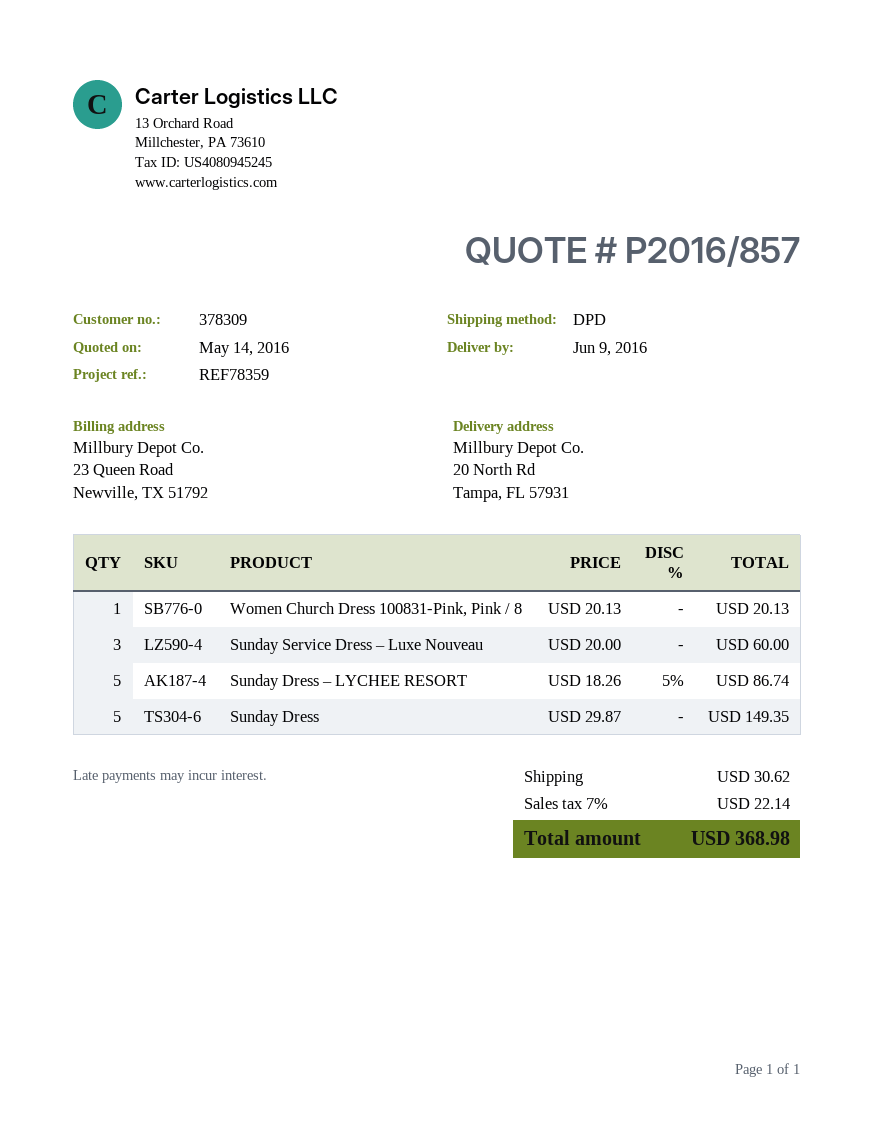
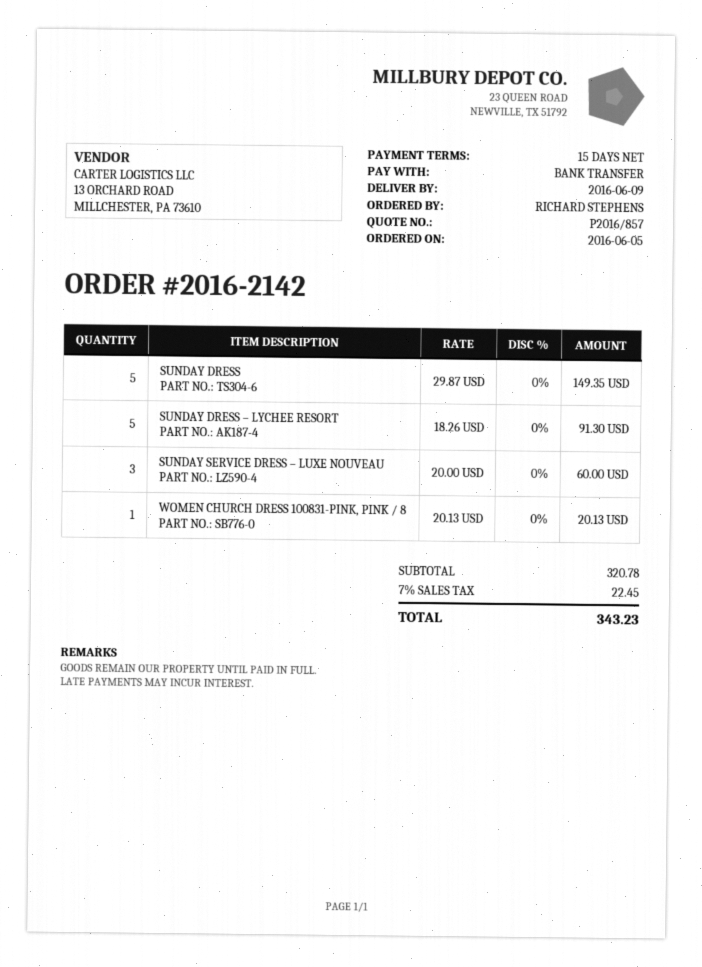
Sunday Dress – LYCHEE RESORT: 5 x 18.26 - 5% = 86.74 -> 5 x 18.26 = 91.30
shipping: 30.62 -> none
tax: 7% = 22.14 -> 7% = 22.45
total: 368.98 -> 343.23

